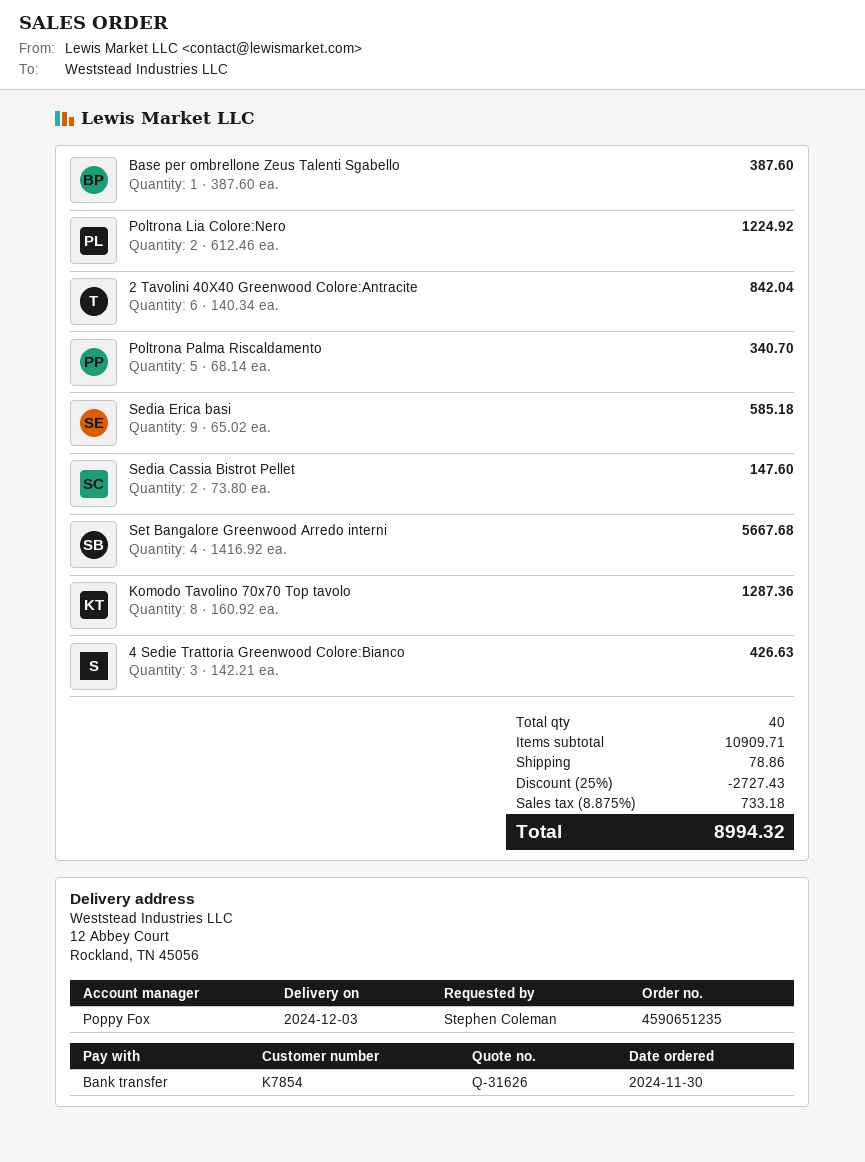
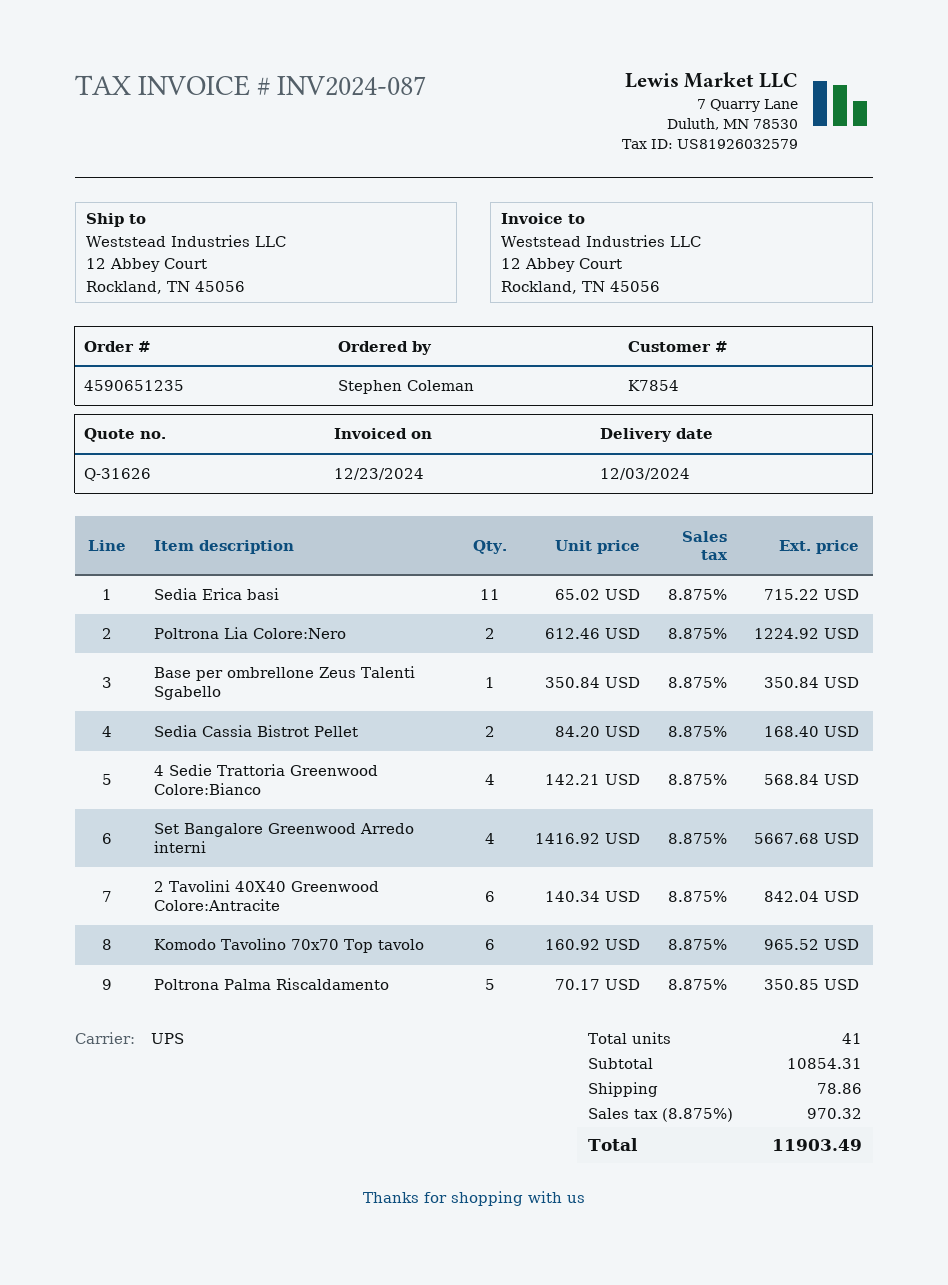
Base per ombrellone Zeus Talenti Sgabello: 1 x 387.60 = 387.60 -> 1 x 350.84 = 350.84
Poltrona Palma Riscaldamento: 5 x 68.14 = 340.70 -> 5 x 70.17 = 350.85
Sedia Erica basi: 9 x 65.02 = 585.18 -> 11 x 65.02 = 715.22
Sedia Cassia Bistrot Pellet: 2 x 73.80 = 147.60 -> 2 x 84.20 = 168.40
Komodo Tavolino 70x70 Top tavolo: 8 x 160.92 = 1287.36 -> 6 x 160.92 = 965.52
4 Sedie Trattoria Greenwood Colore:Bianco: 3 x 142.21 = 426.63 -> 4 x 142.21 = 568.84
total quantity: 40 -> 41
subtotal: 10909.71 -> 10854.31
discount: 25% = 2727.43 -> none
tax: 8.875% = 733.18 -> 8.875% = 970.32
total: 8994.32 -> 11903.49

